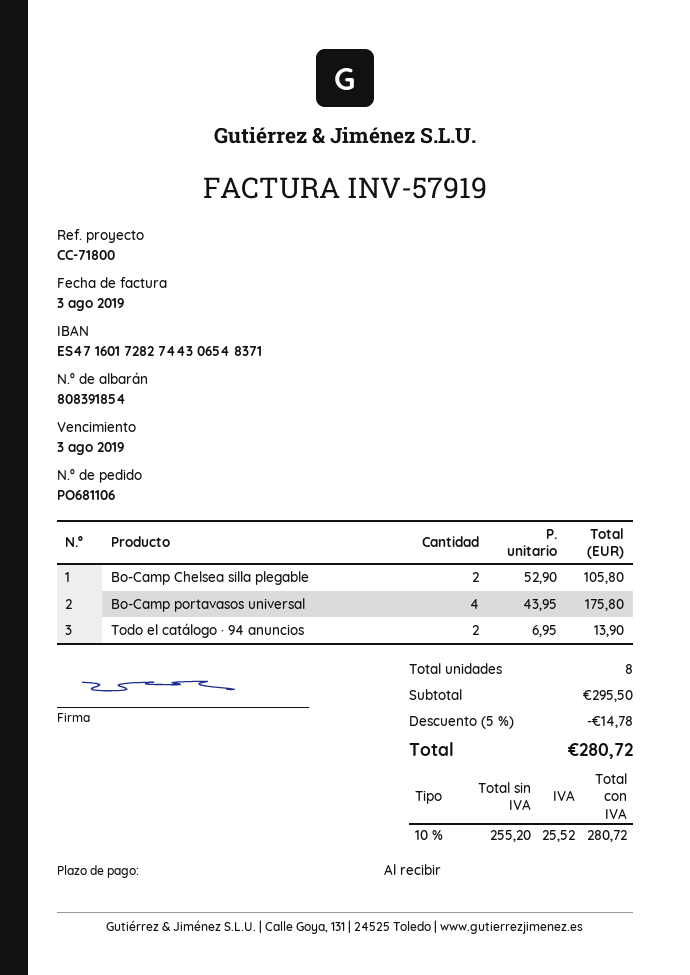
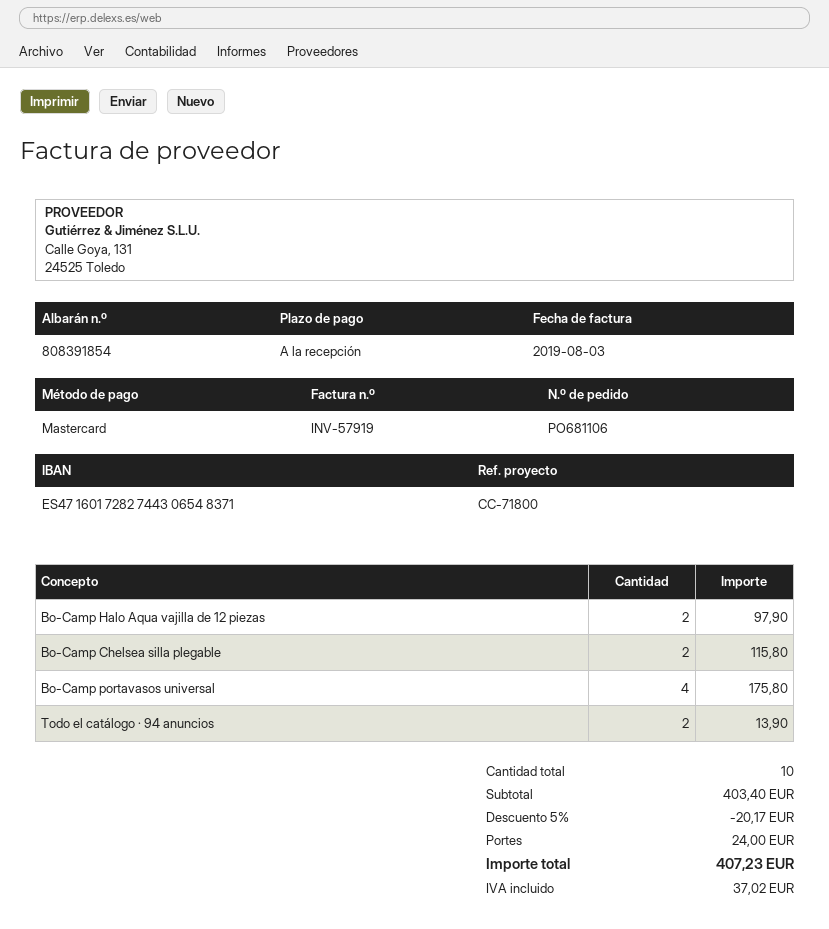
Bo-Camp Chelsea silla plegable: 2 for 105.80 -> 2 for 115.80
Bo-Camp Halo Aqua vajilla de 12 piezas: none -> 2 for 97.90
total quantity: 8 -> 10
subtotal: 295.50 -> 403.40
discount: 5% = 14.78 -> 5% = 20.17
shipping: none -> 24.00
tax: 25.52 -> 37.02
total: 280.72 -> 407.23

